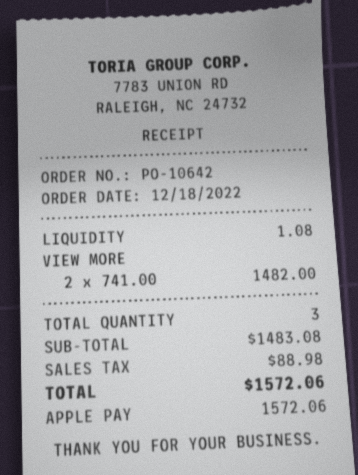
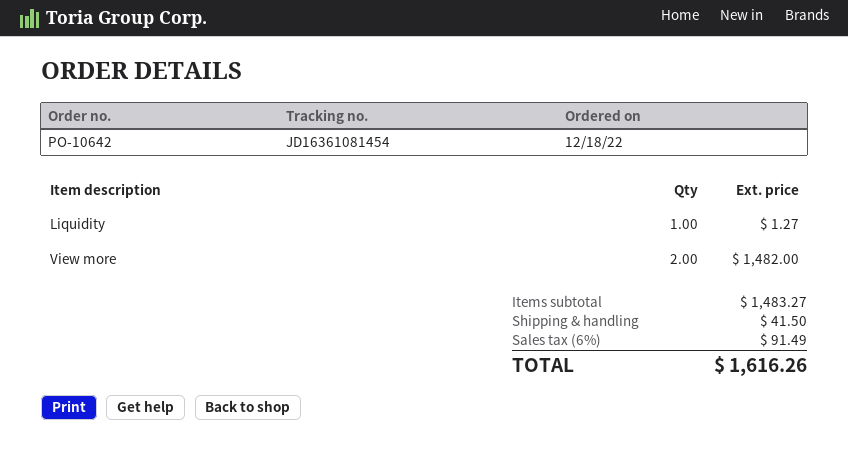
LIQUIDITY: 1 for 1.08 -> 1 for 1.27
subtotal: 1483.08 -> 1483.27
shipping: none -> 41.50
tax: 88.98 -> 91.49
total: 1572.06 -> 1616.26

